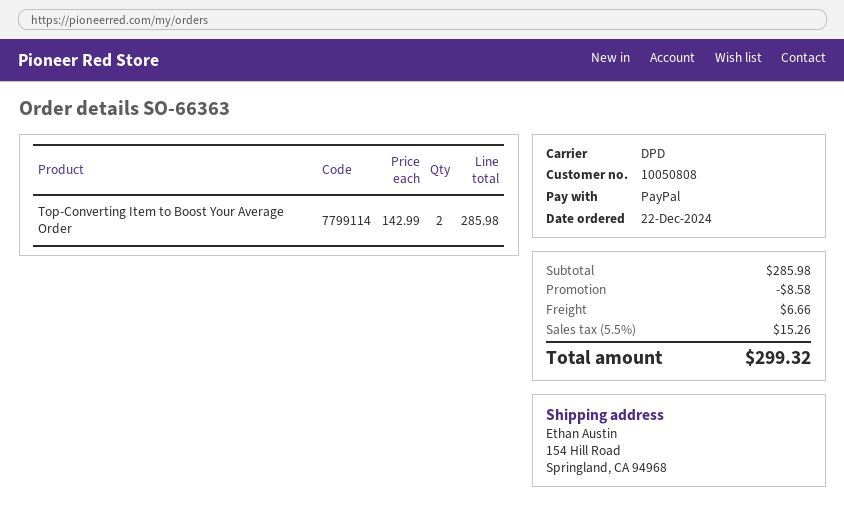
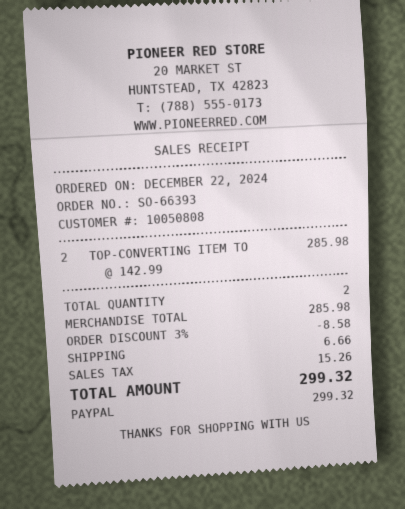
order number: SO-66363 -> SO-66393

